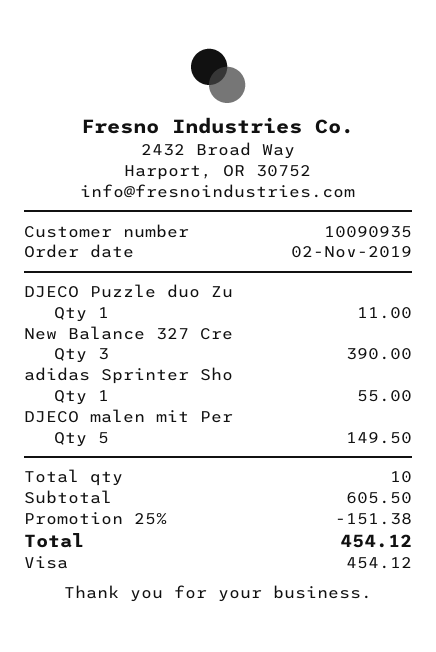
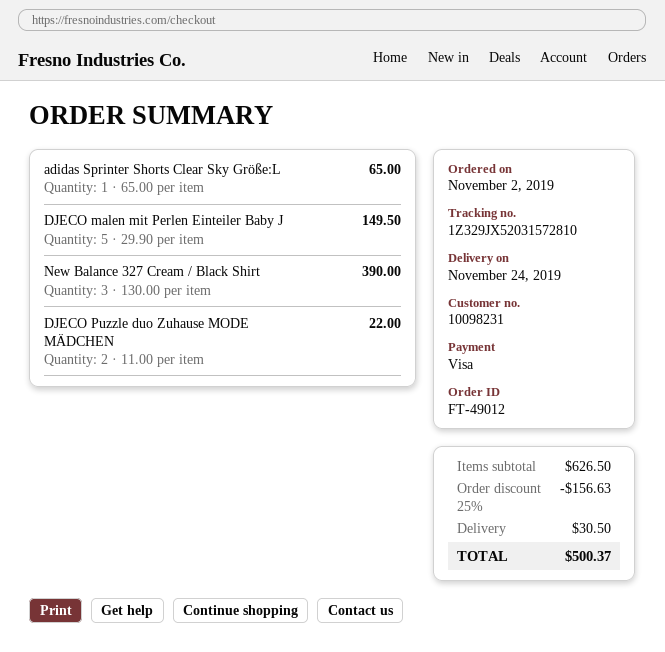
customer number: 10090935 -> 10098231
DJECO Puzzle duo Zu: 1 for 11.00 -> 2 for 22.00
adidas Sprinter Sho: 1 for 55.00 -> 1 for 65.00
subtotal: 605.50 -> 626.50
discount: 25% = 151.38 -> 25% = 156.63
shipping: none -> 30.50
total: 454.12 -> 500.37

